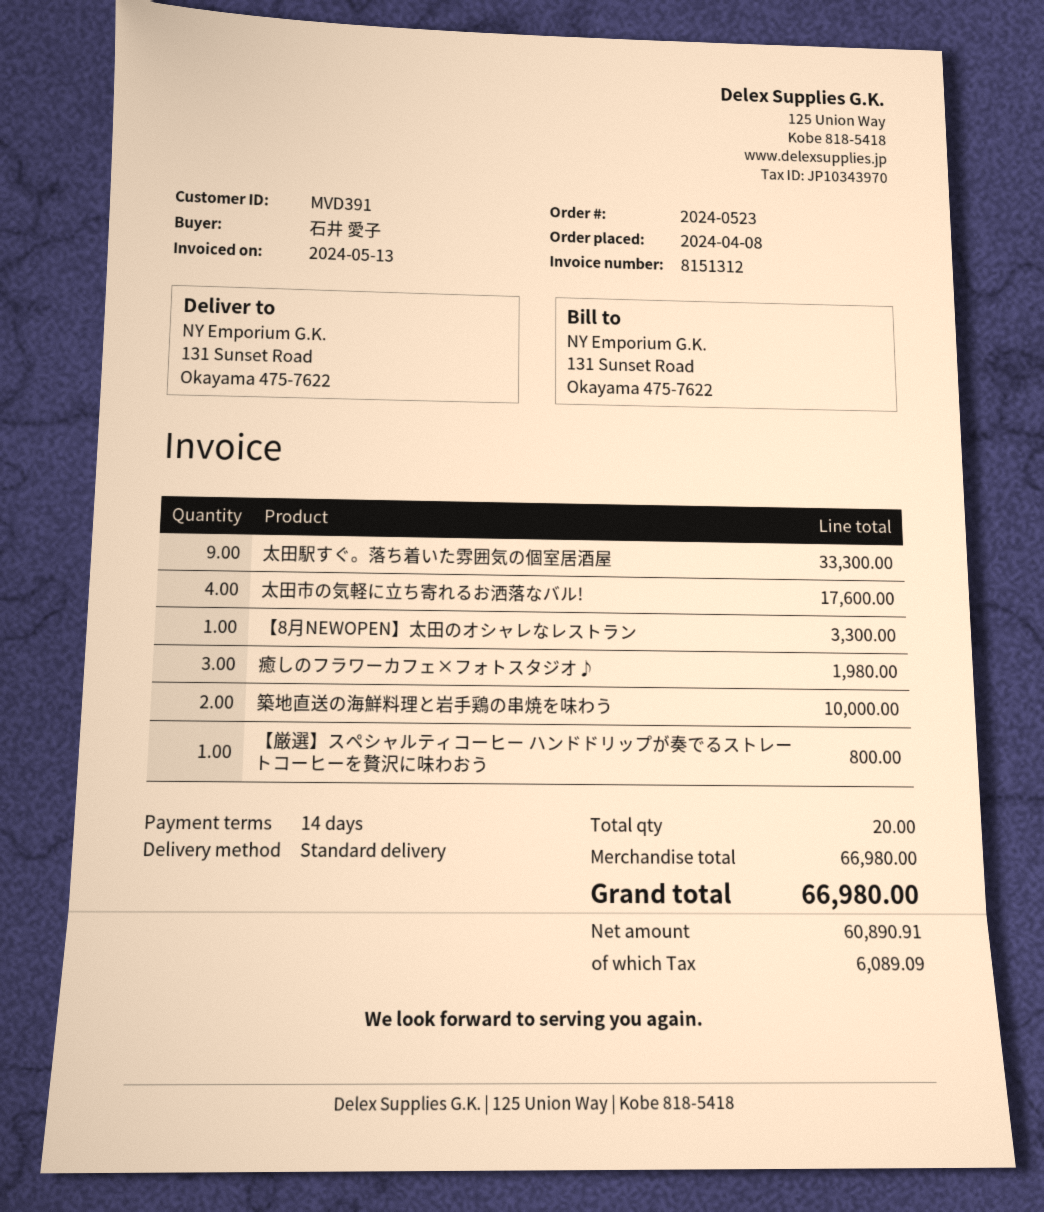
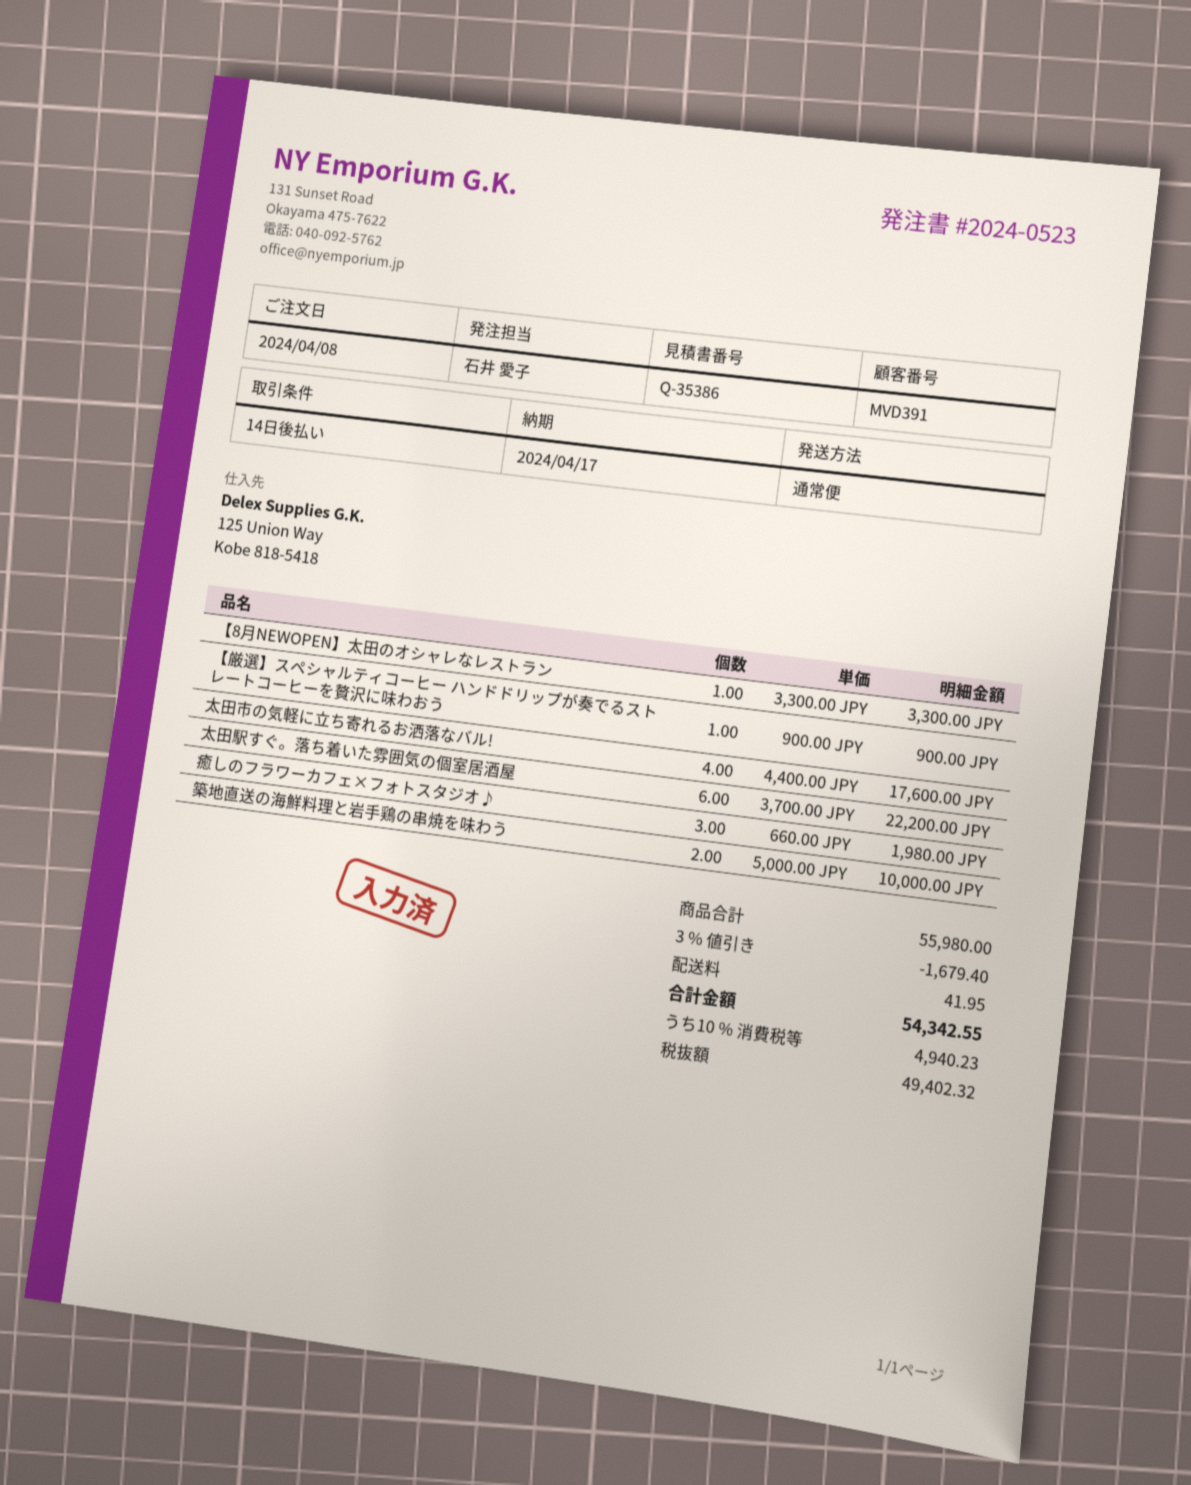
太田駅すぐ。落ち着いた雰囲気の個室居酒屋: 9 for 33300.00 -> 6 for 22200.00
【厳選】スペシャルティコーヒー ハンドドリップが奏でるストレートコーヒーを贅沢に味わおう: 1 for 800.00 -> 1 for 900.00
subtotal: 66980.00 -> 55980.00
discount: none -> 3% = 1679.40
shipping: none -> 41.95
net: 60890.91 -> 49402.32
tax: 6089.09 -> 4940.23
total: 66980.00 -> 54342.55

